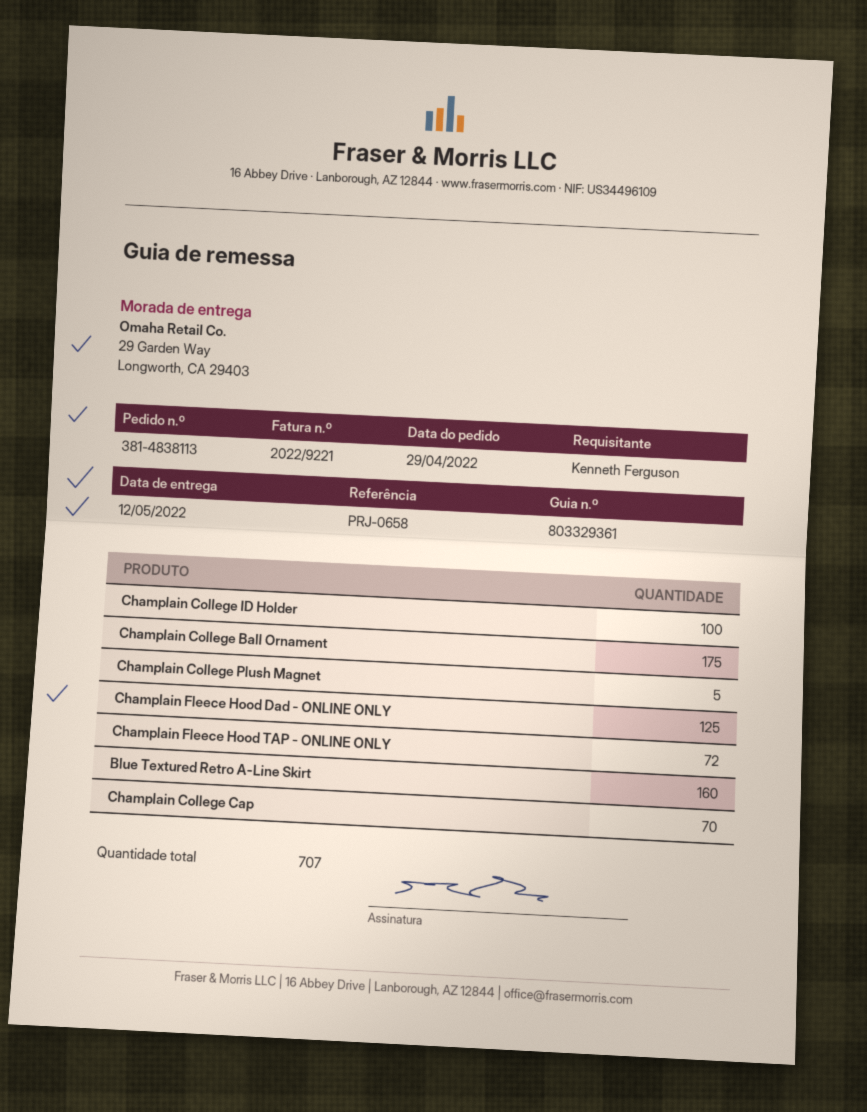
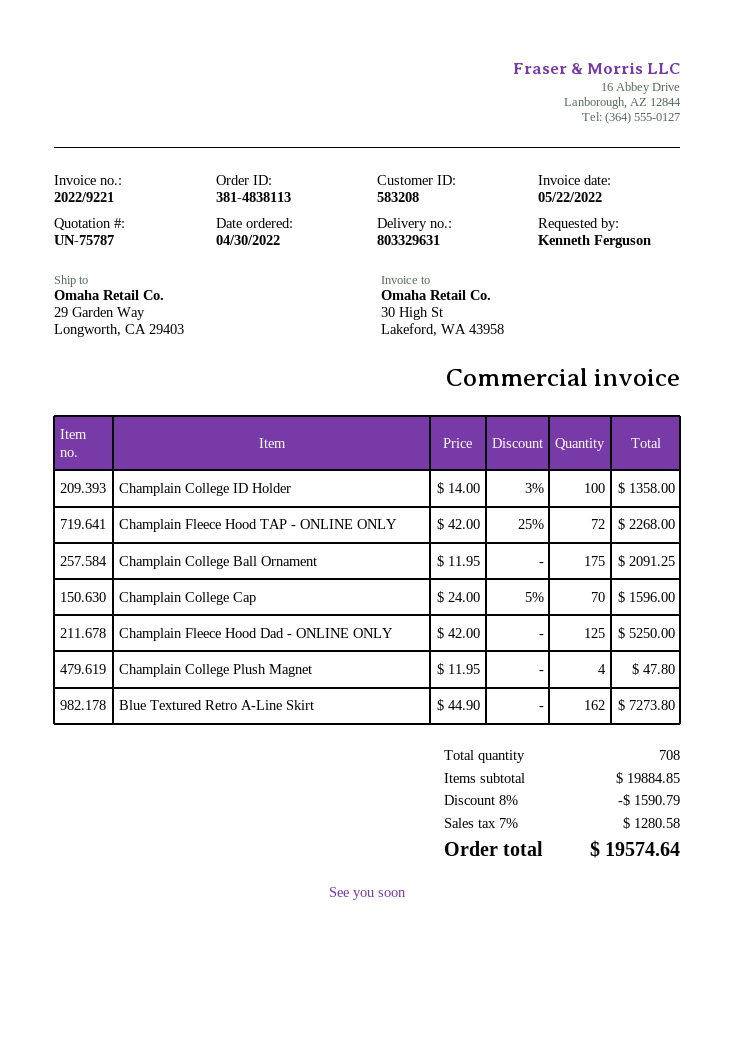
order date: 2022-04-29 -> 2022-04-30
delivery note number: 803329361 -> 803329631
Champlain College Plush Magnet: 5 -> 4
Blue Textured Retro A-Line Skirt: 160 -> 162
total quantity: 707 -> 708

